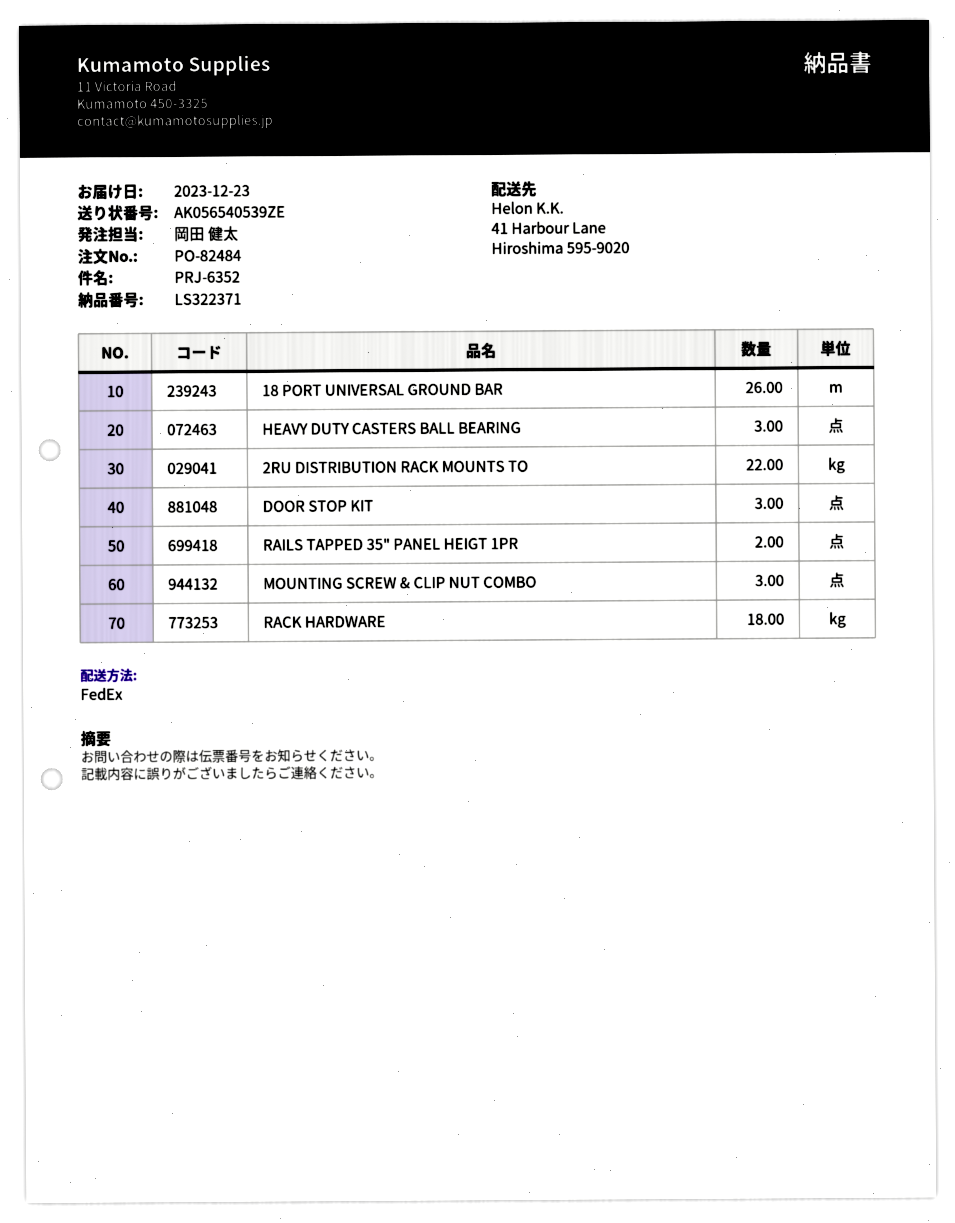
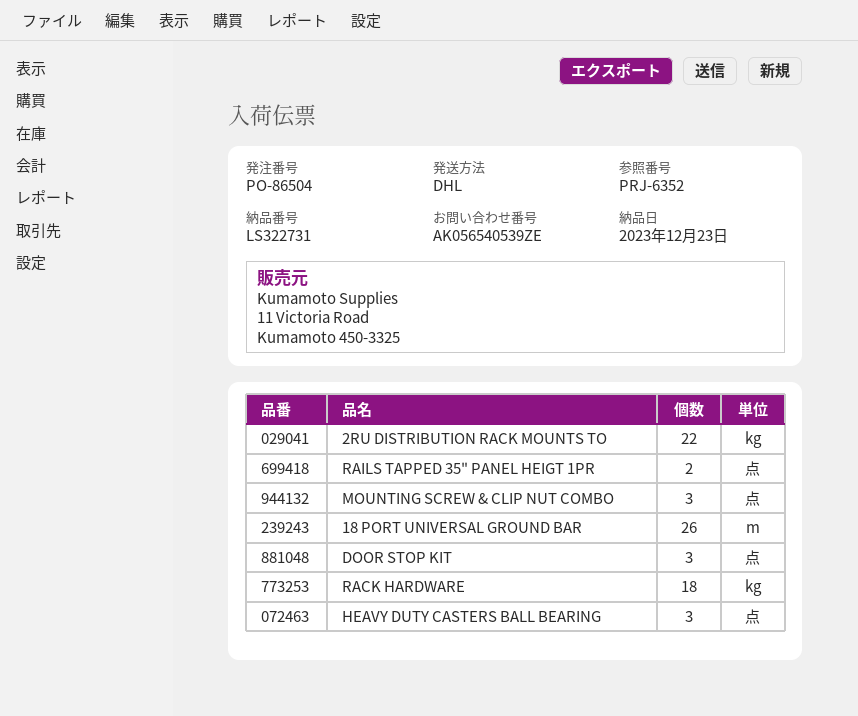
order number: PO-82484 -> PO-86504
delivery note number: LS322371 -> LS322731
shipping method: FedEx -> DHL

